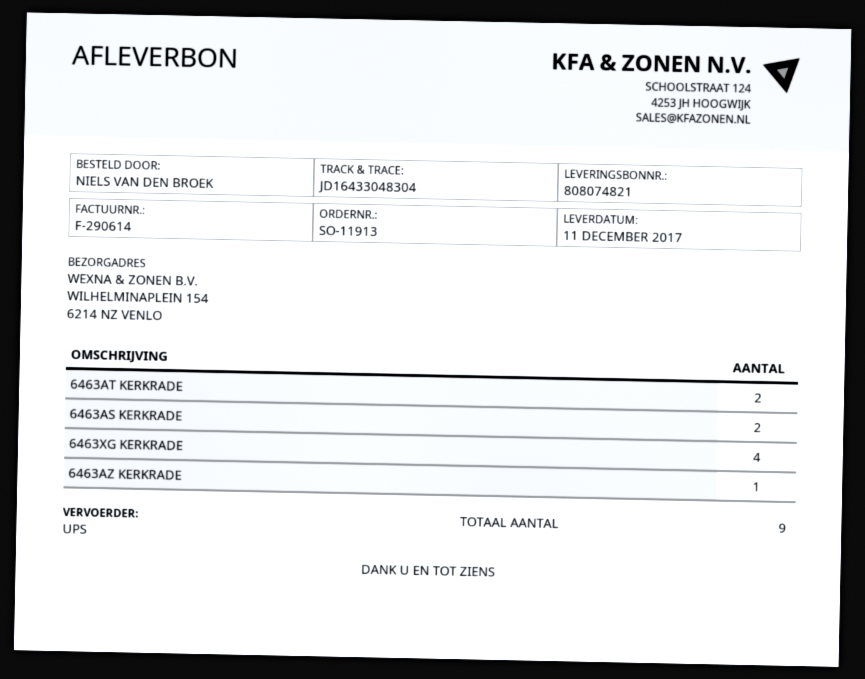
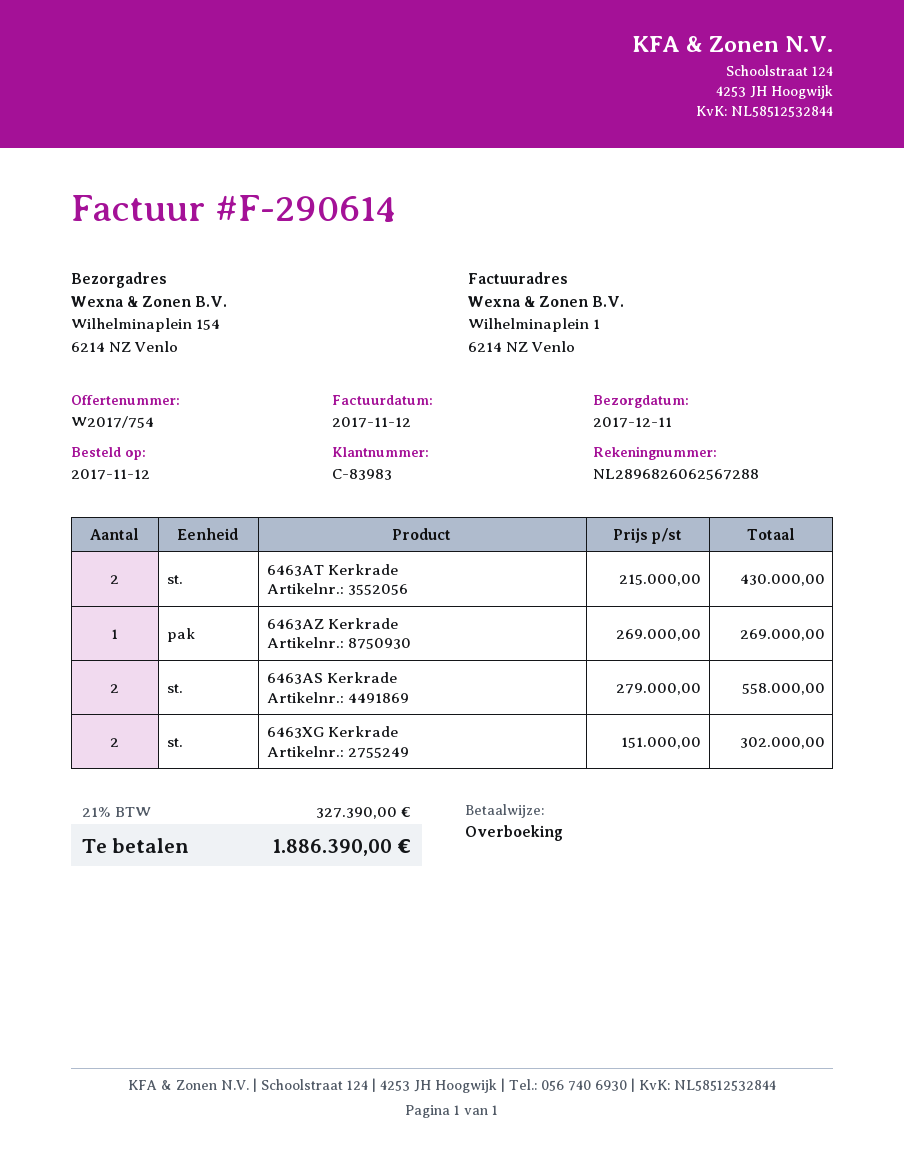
6463XG KERKRADE: 4 -> 2

